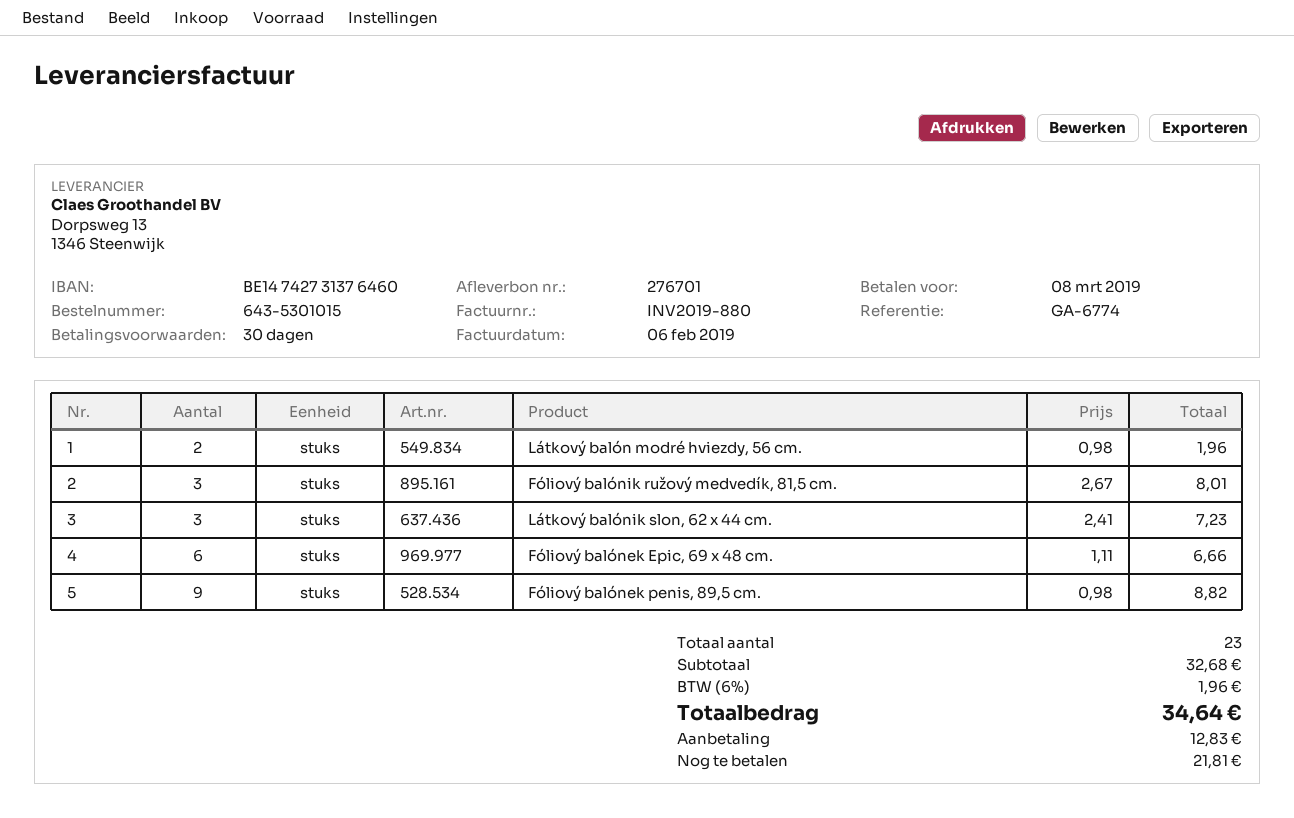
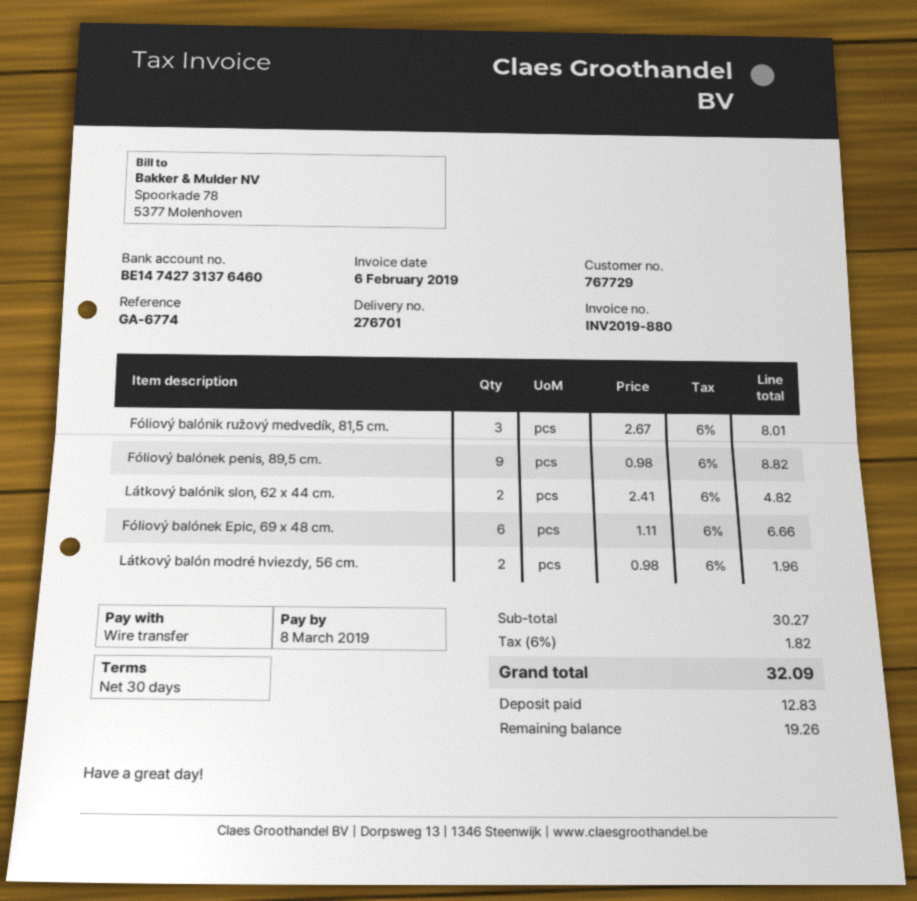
Látkový balónik slon, 62 x 44 cm.: 3 x 2.41 = 7.23 -> 2 x 2.41 = 4.82
subtotal: 32.68 -> 30.27
tax: 6% = 1.96 -> 6% = 1.82
total: 34.64 -> 32.09
balance: 21.81 -> 19.26

